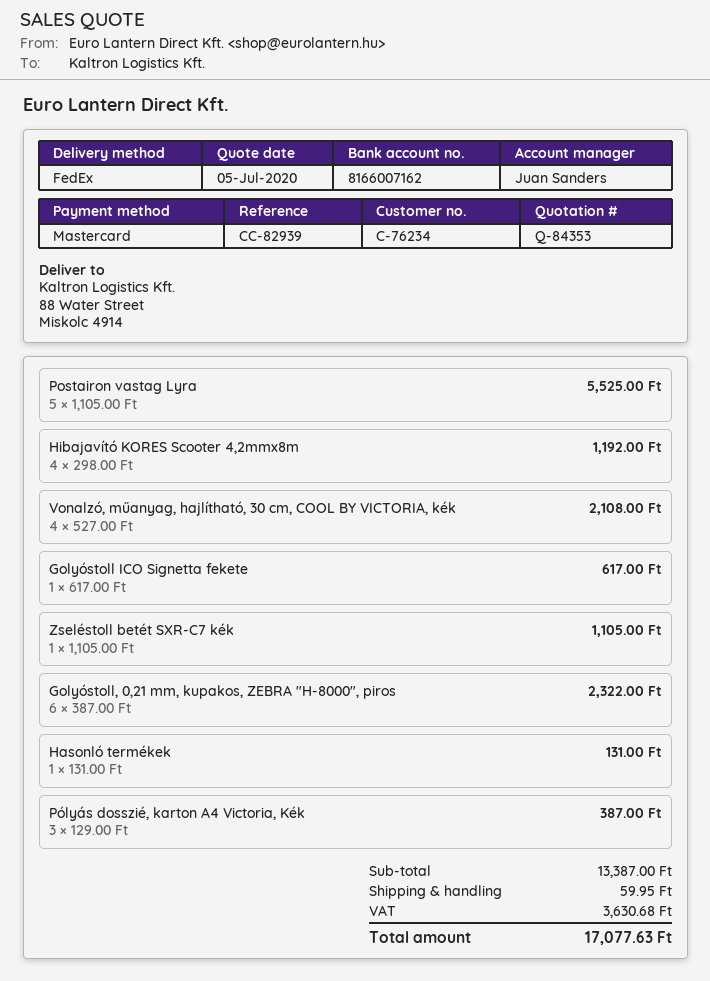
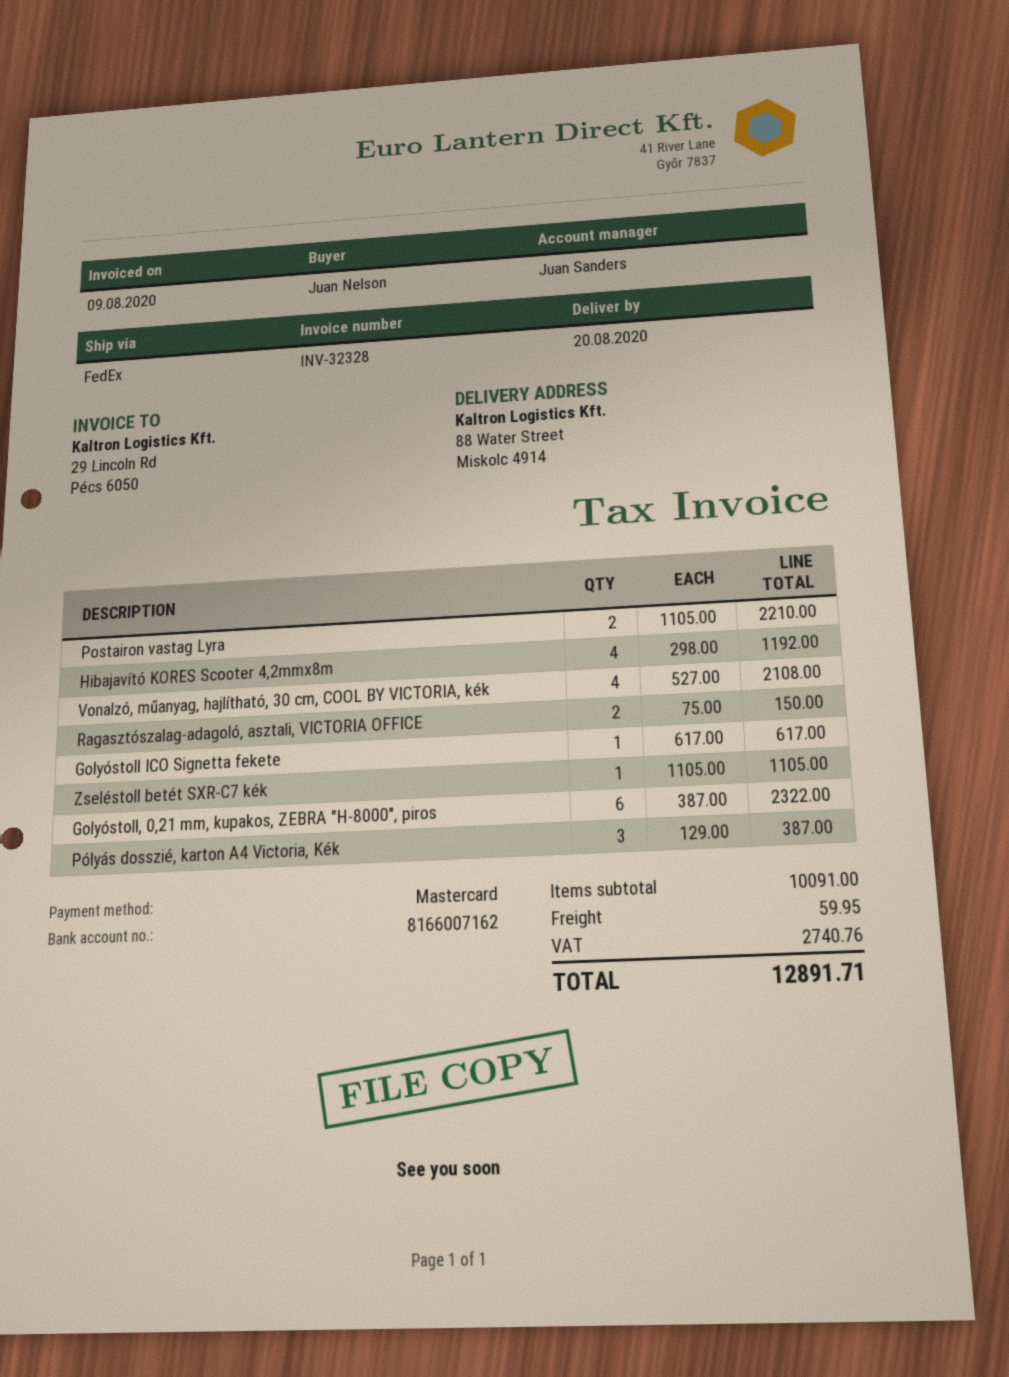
Postairon vastag Lyra: 5 x 1105.00 = 5525.00 -> 2 x 1105.00 = 2210.00
Hasonló termékek: 1 x 131.00 = 131.00 -> none
Ragasztószalag-adagoló, asztali, VICTORIA OFFICE: none -> 2 x 75.00 = 150.00
subtotal: 13387.00 -> 10091.00
tax: 3630.68 -> 2740.76
total: 17077.63 -> 12891.71

